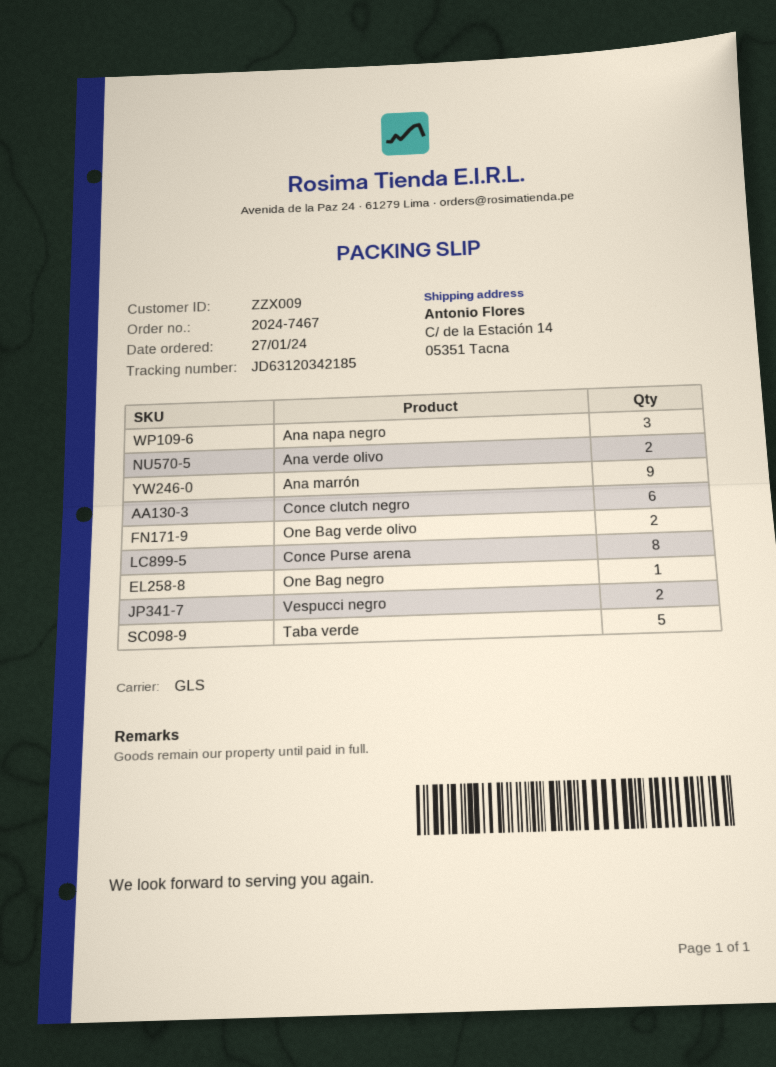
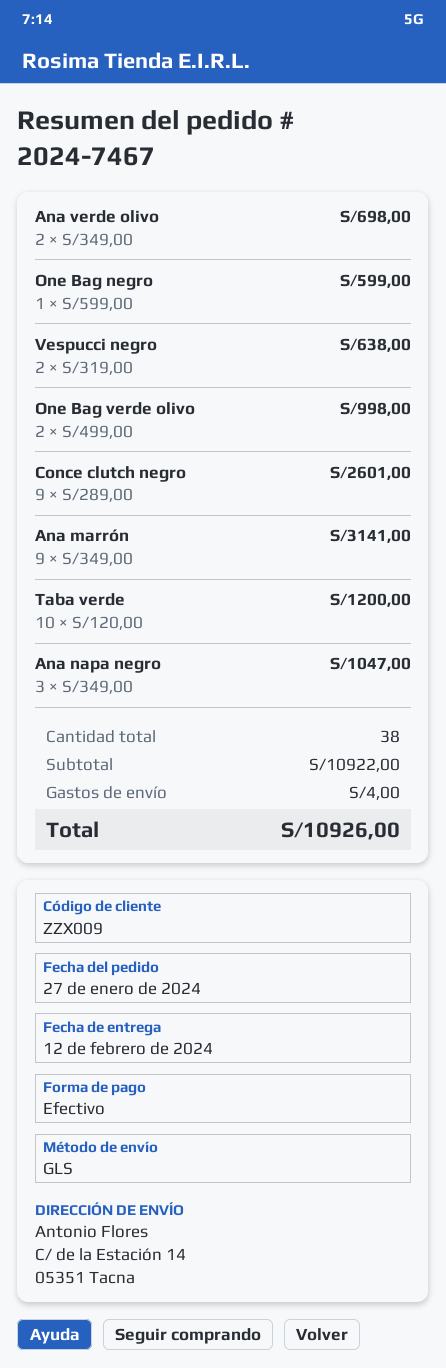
Conce clutch negro: 6 -> 9
Conce Purse arena: 8 -> none
Taba verde: 5 -> 10

